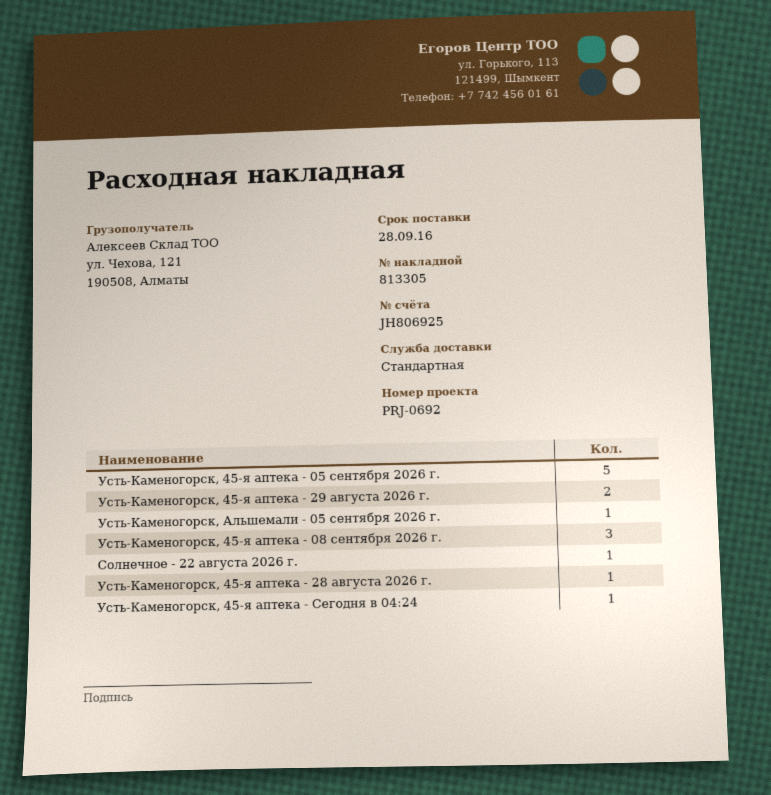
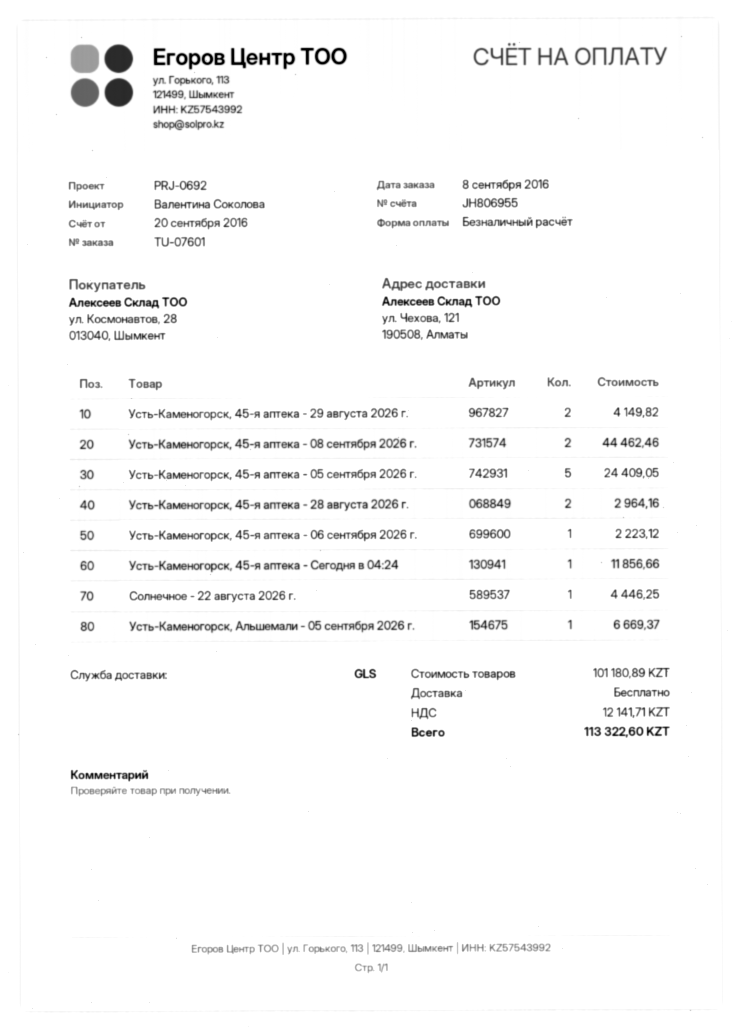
invoice number: JH806925 -> JH806955
shipping method: standard -> GLS
Усть-Каменогорск, 45-я аптека - 08 сентября 2026 г.: 3 -> 2
Усть-Каменогорск, 45-я аптека - 28 августа 2026 г.: 1 -> 2
Усть-Каменогорск, 45-я аптека - 06 сентября 2026 г.: none -> 1

